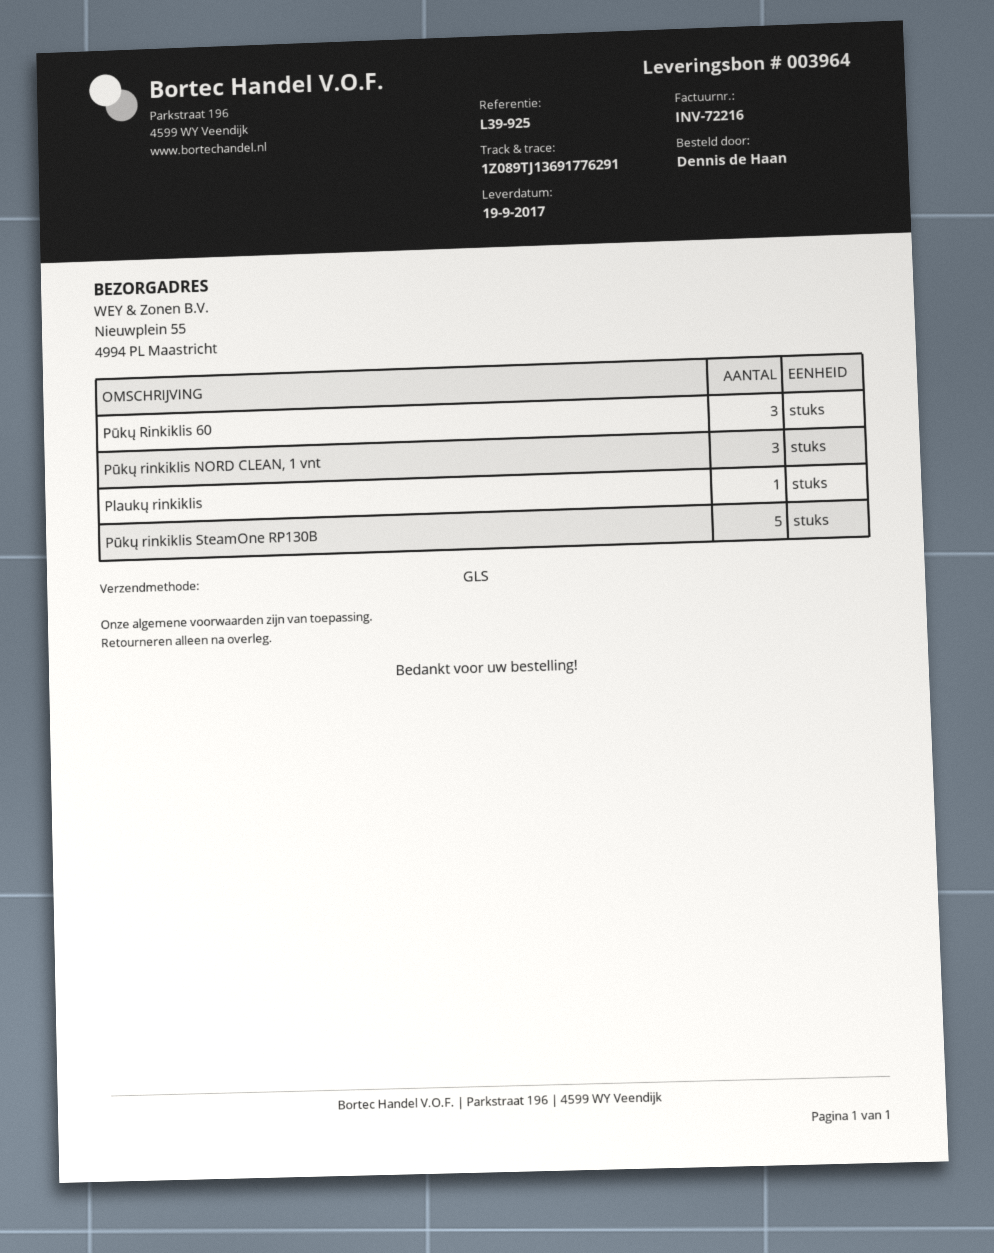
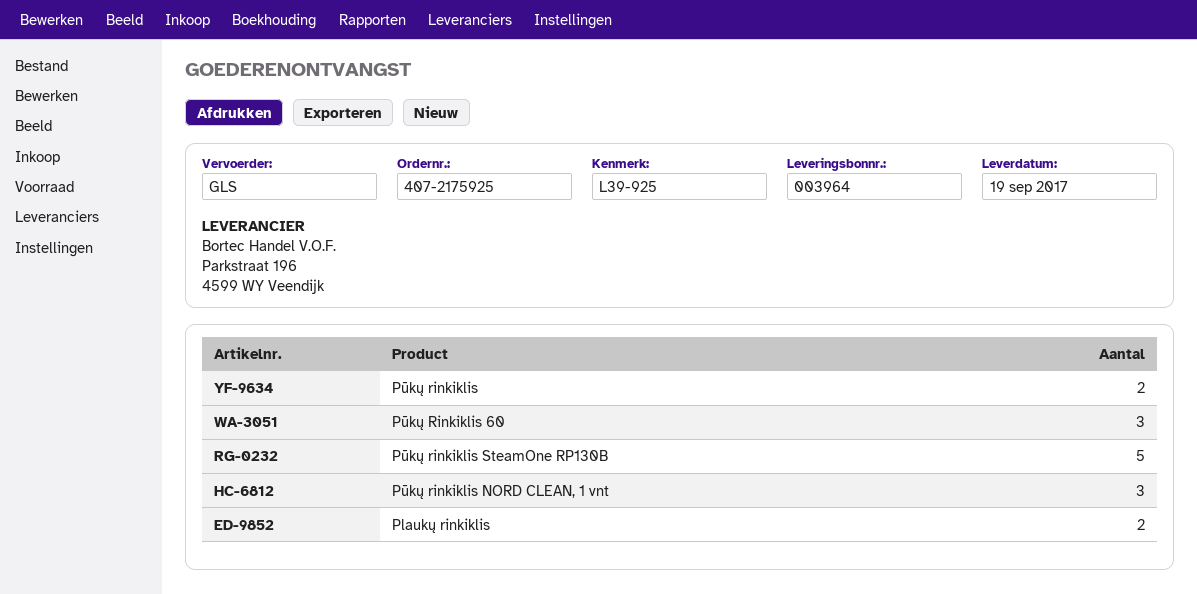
Plaukų rinkiklis: 1 -> 2
Pūkų rinkiklis: none -> 2

